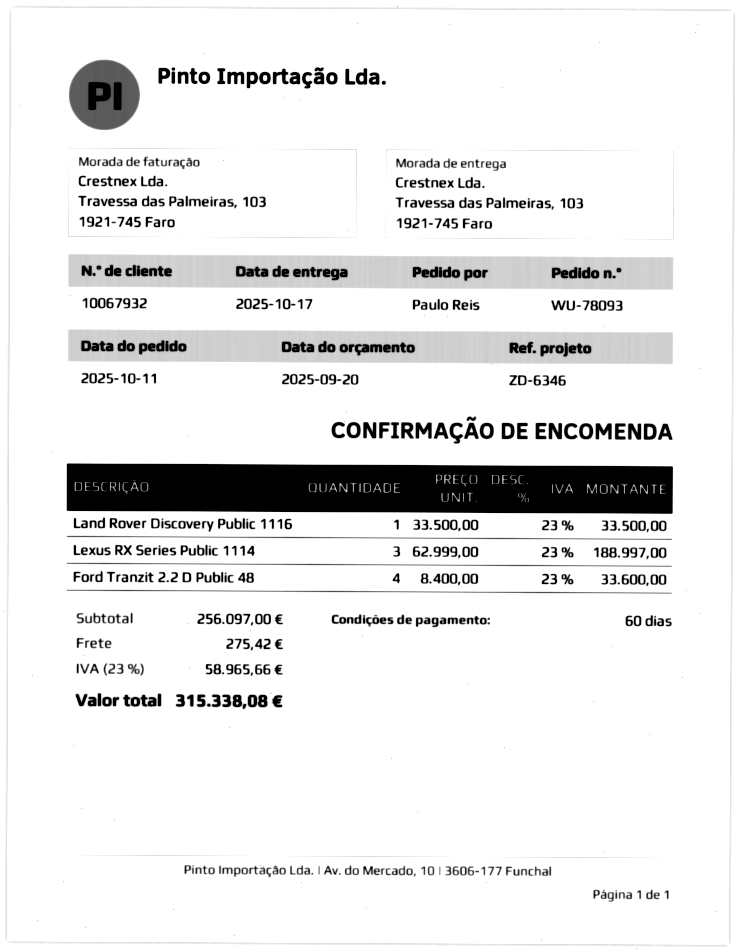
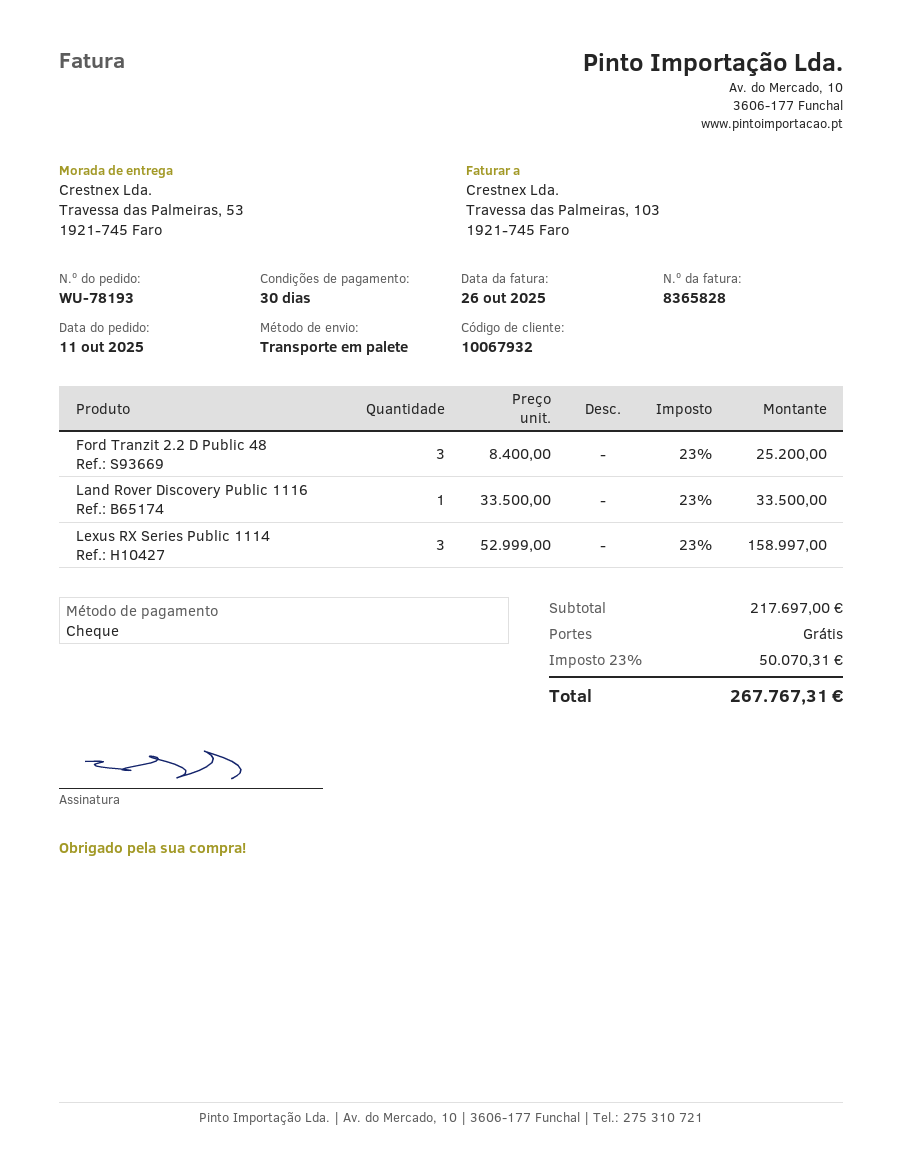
order number: WU-78093 -> WU-78193
payment terms: 60 days -> 30 days
ship to: Travessa das Palmeiras, 103, 1921-745 Faro -> Travessa das Palmeiras, 53, 1921-745 Faro
Lexus RX Series Public 1114: 3 x 62999.00 = 188997.00 -> 3 x 52999.00 = 158997.00
Ford Tranzit 2.2 D Public 48: 4 x 8400.00 = 33600.00 -> 3 x 8400.00 = 25200.00
subtotal: 256097.00 -> 217697.00
shipping: 275.42 -> 0.00
tax: 23% = 58965.66 -> 23% = 50070.31
total: 315338.08 -> 267767.31

